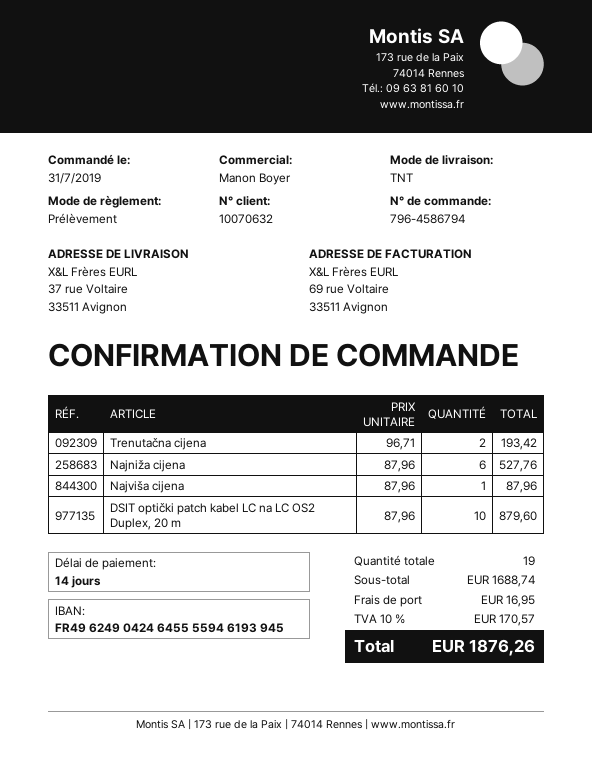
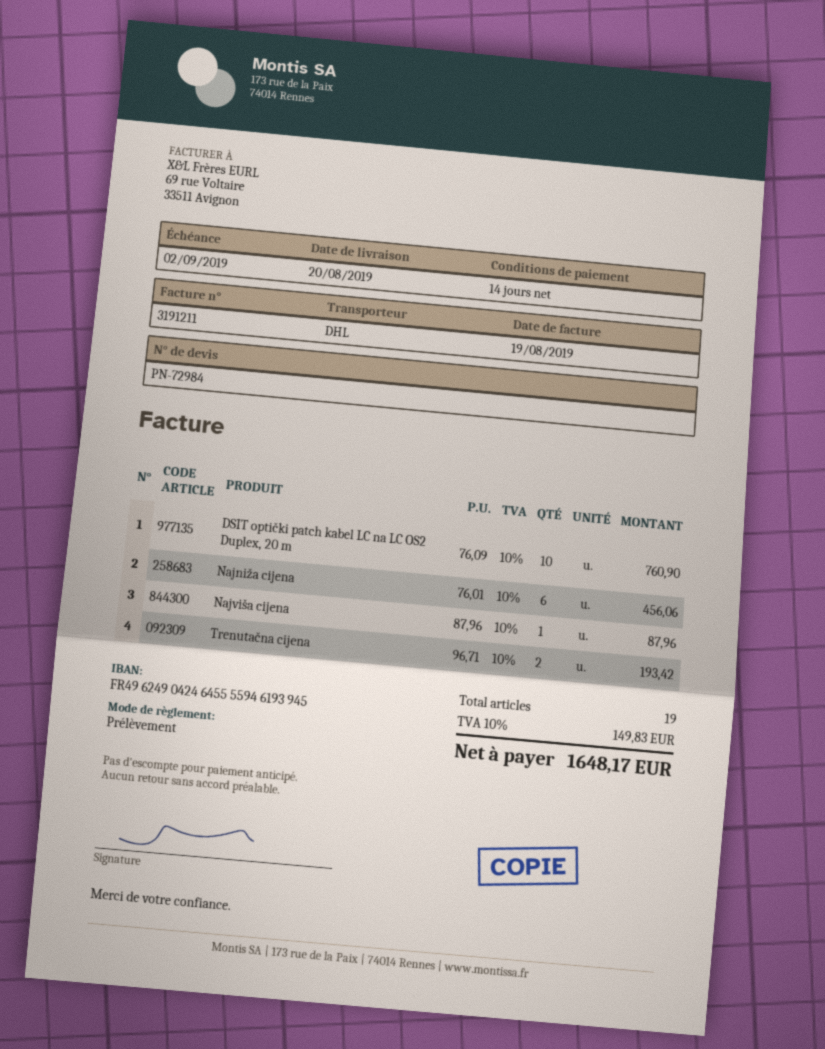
shipping method: TNT -> DHL
Najniža cijena: 6 x 87.96 = 527.76 -> 6 x 76.01 = 456.06
DSIT optički patch kabel LC na LC OS2 Duplex, 20 m: 10 x 87.96 = 879.60 -> 10 x 76.09 = 760.90
shipping: 16.95 -> none
tax: 10% = 170.57 -> 10% = 149.83
total: 1876.26 -> 1648.17

